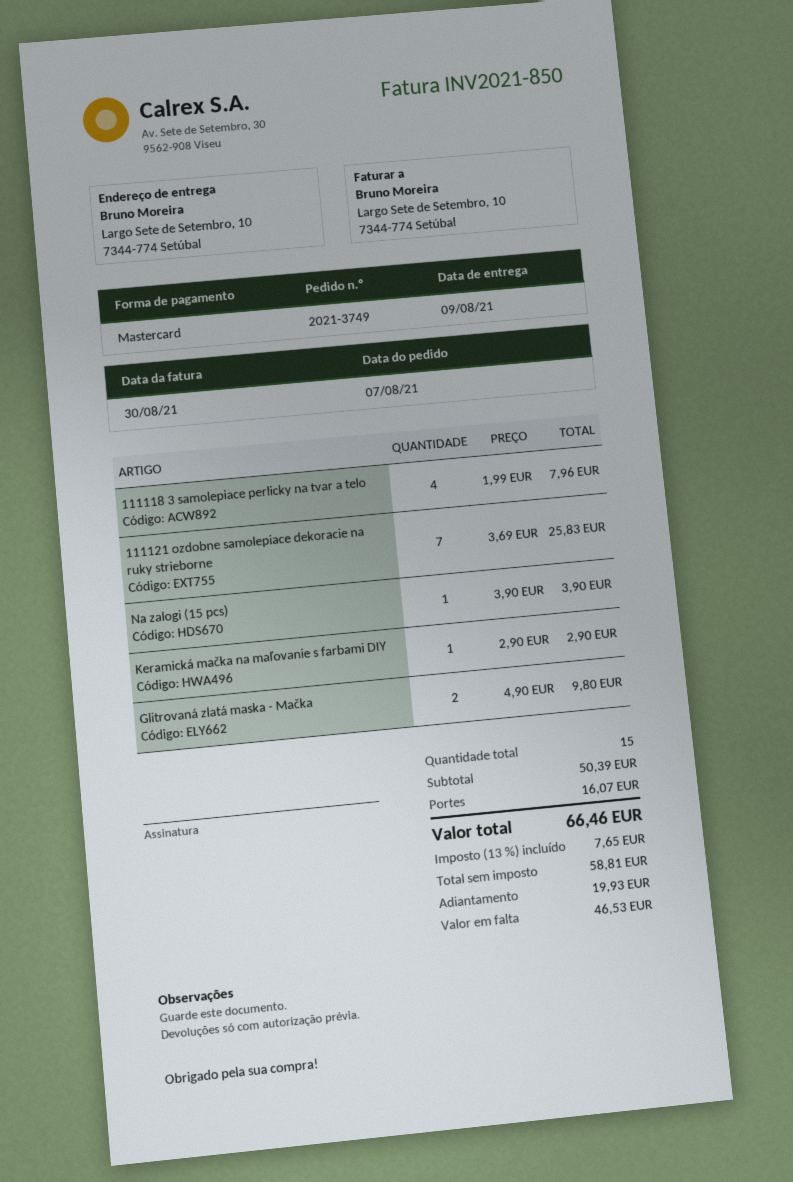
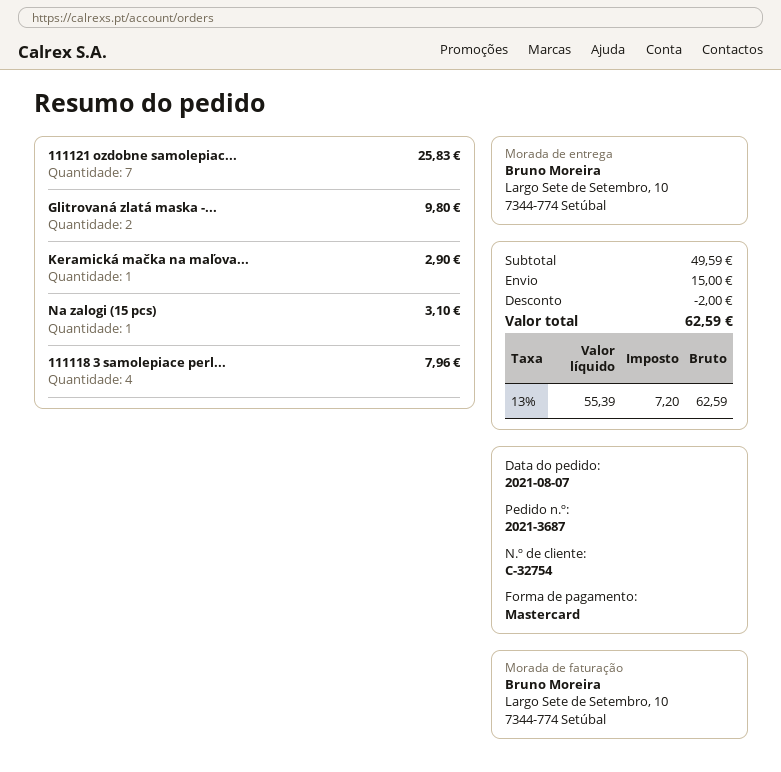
order number: 2021-3749 -> 2021-3687
Na zalogi (15 pcs): 1 for 3.90 -> 1 for 3.10
subtotal: 50.39 -> 49.59
discount: none -> 2.00
shipping: 16.07 -> 15.00
net: 58.81 -> 55.39
tax: 13% = 7.65 -> 13% = 7.20
total: 66.46 -> 62.59

